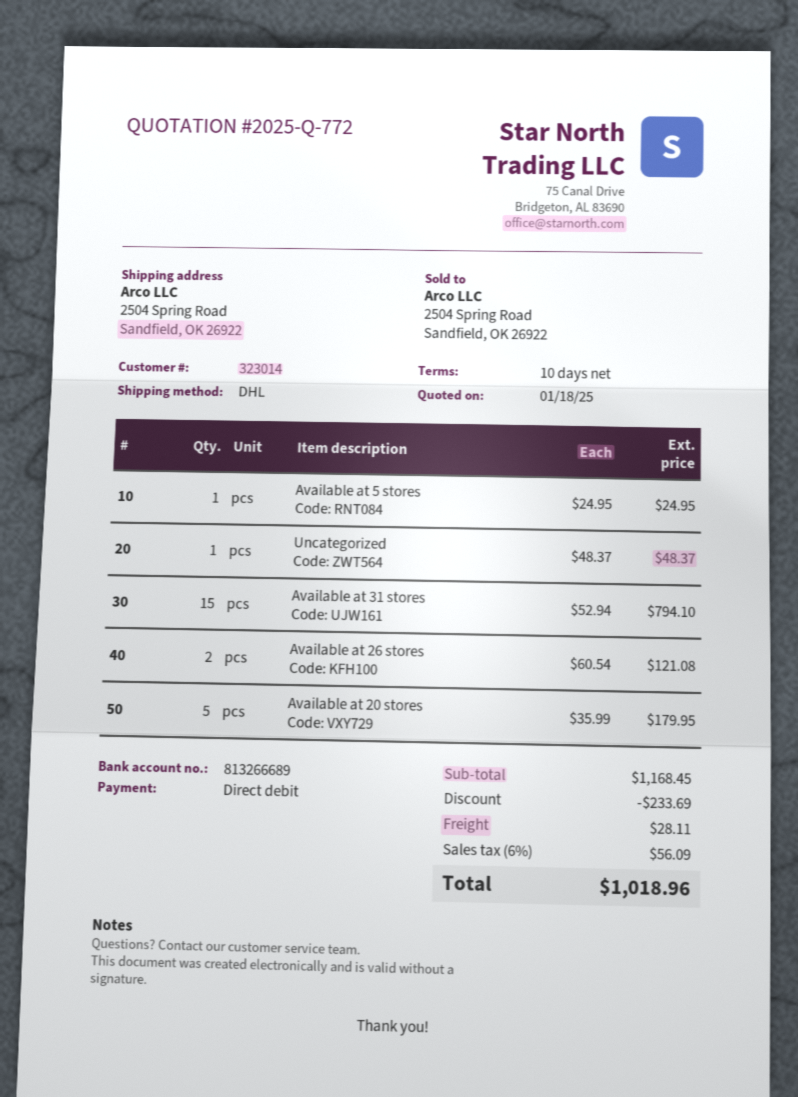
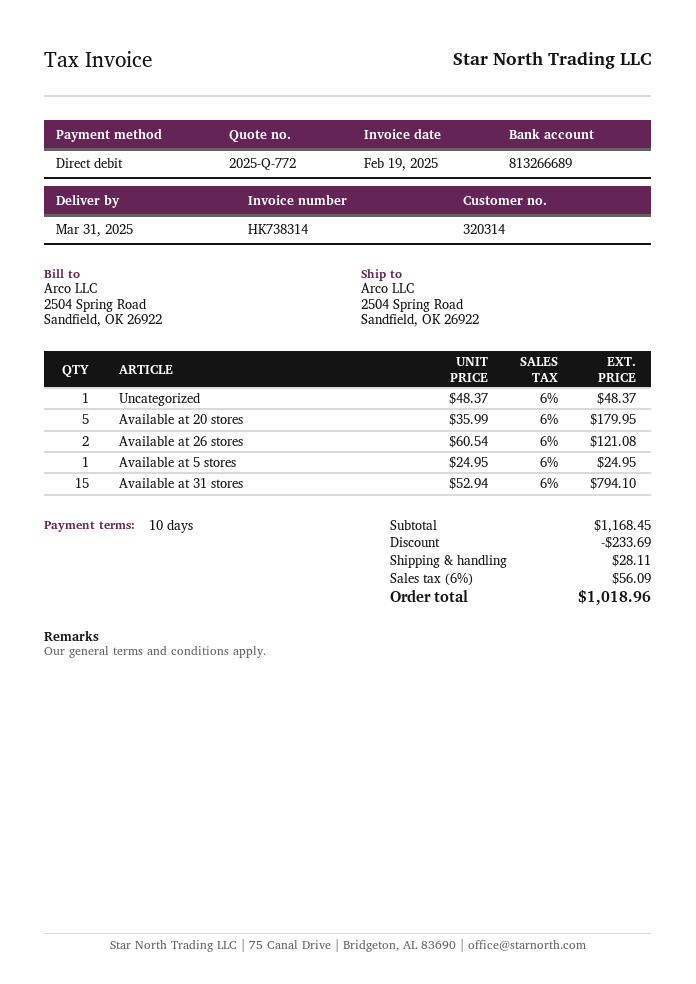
customer number: 323014 -> 320314

